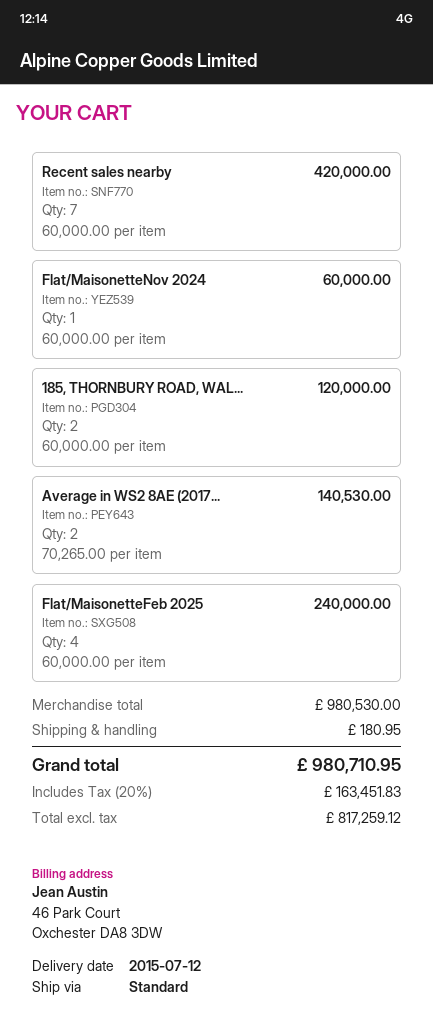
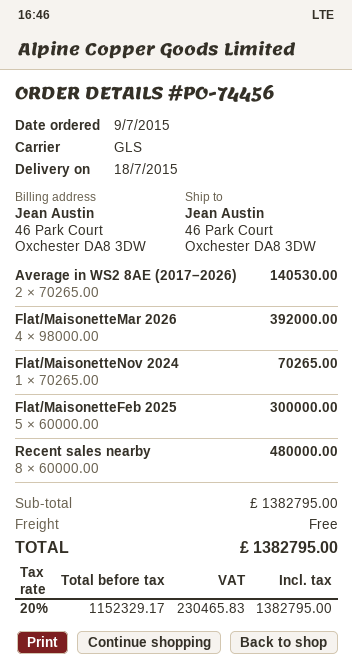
delivery date: 2015-07-12 -> 2015-07-18
shipping method: standard -> GLS
Recent sales nearby: 7 x 60000.00 = 420000.00 -> 8 x 60000.00 = 480000.00
Flat/MaisonetteNov 2024: 1 x 60000.00 = 60000.00 -> 1 x 70265.00 = 70265.00
185, THORNBURY ROAD, WAL...: 2 x 60000.00 = 120000.00 -> none
Flat/MaisonetteFeb 2025: 4 x 60000.00 = 240000.00 -> 5 x 60000.00 = 300000.00
Flat/MaisonetteMar 2026: none -> 4 x 98000.00 = 392000.00
subtotal: 980530.00 -> 1382795.00
shipping: 180.95 -> 0.00
net: 817259.12 -> 1152329.17
tax: 20% = 163451.83 -> 20% = 230465.83
total: 980710.95 -> 1382795.00

